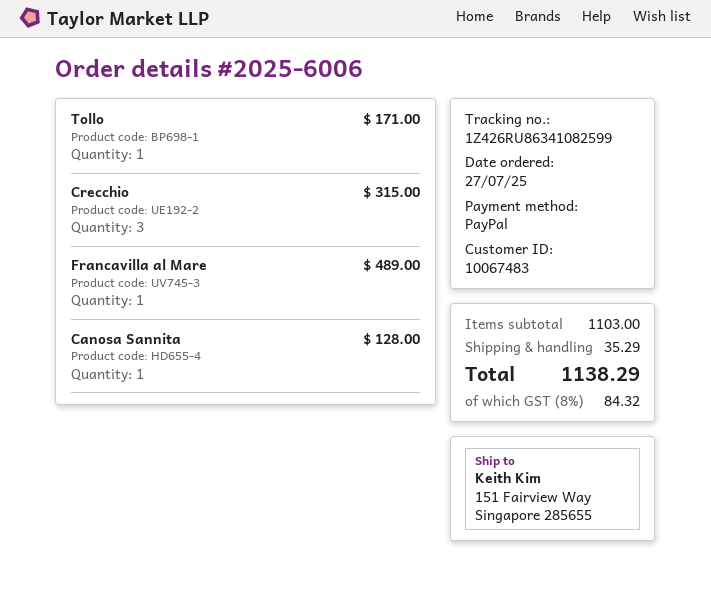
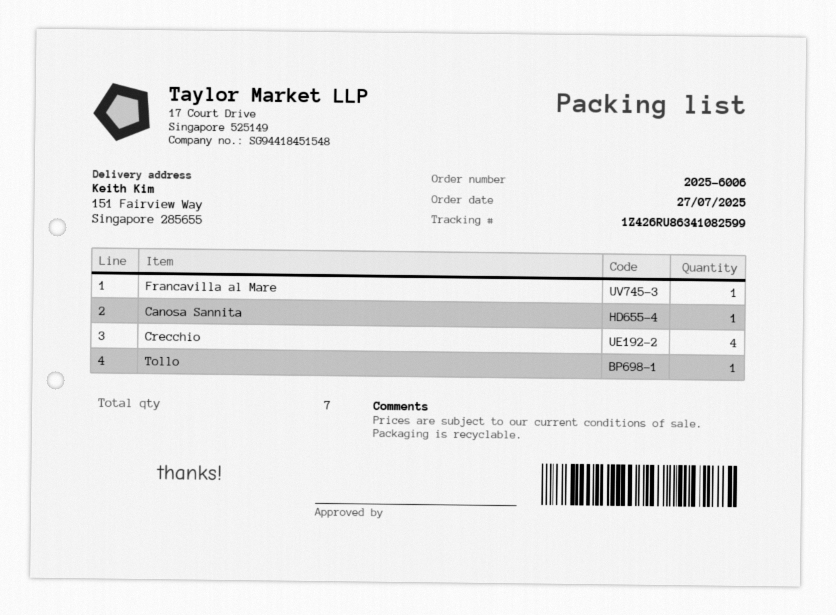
Crecchio: 3 -> 4

